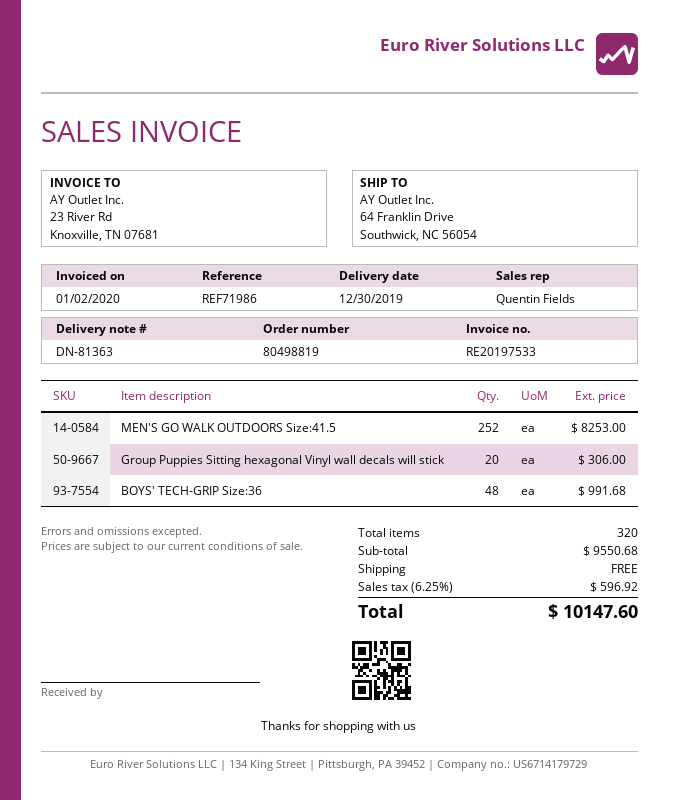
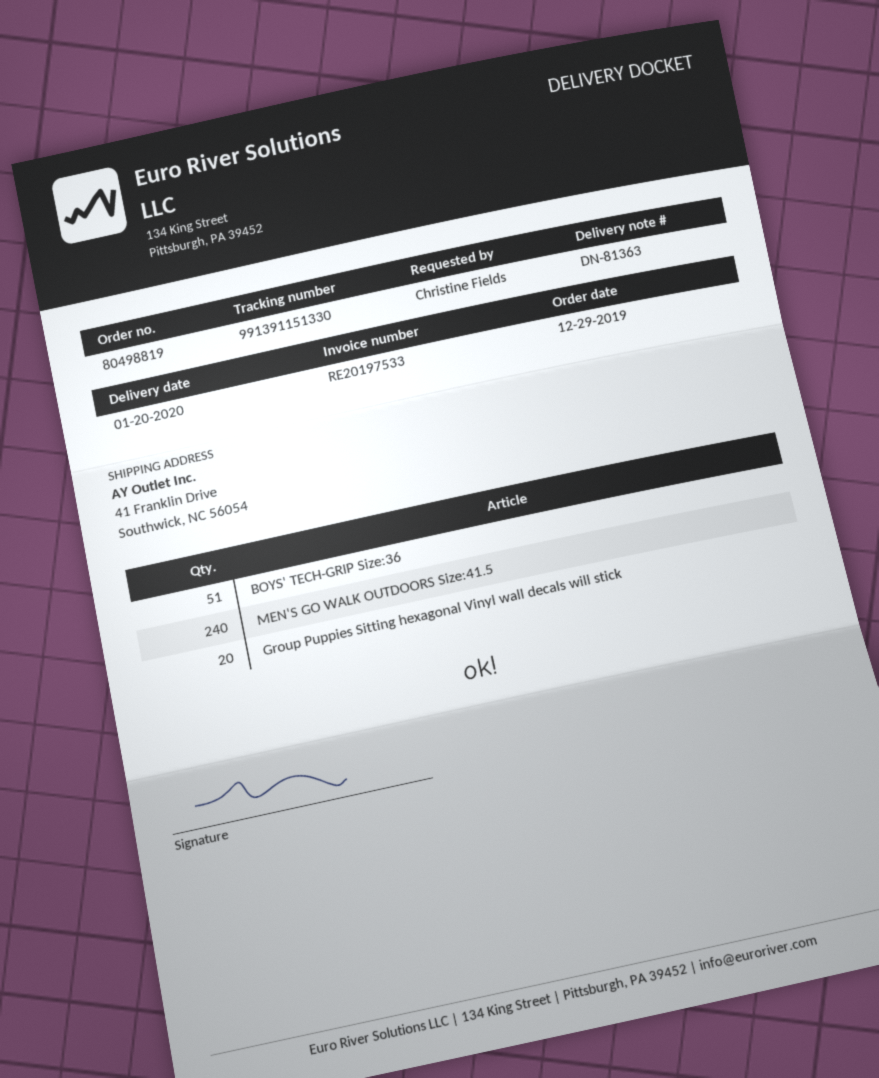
delivery date: 2019-12-30 -> 2020-01-20
ship to: 64 Franklin Drive, Southwick, NC 56054 -> 41 Franklin Drive, Southwick, NC 56054
MEN'S GO WALK OUTDOORS Size:41.5: 252 -> 240
BOYS' TECH-GRIP Size:36: 48 -> 51

